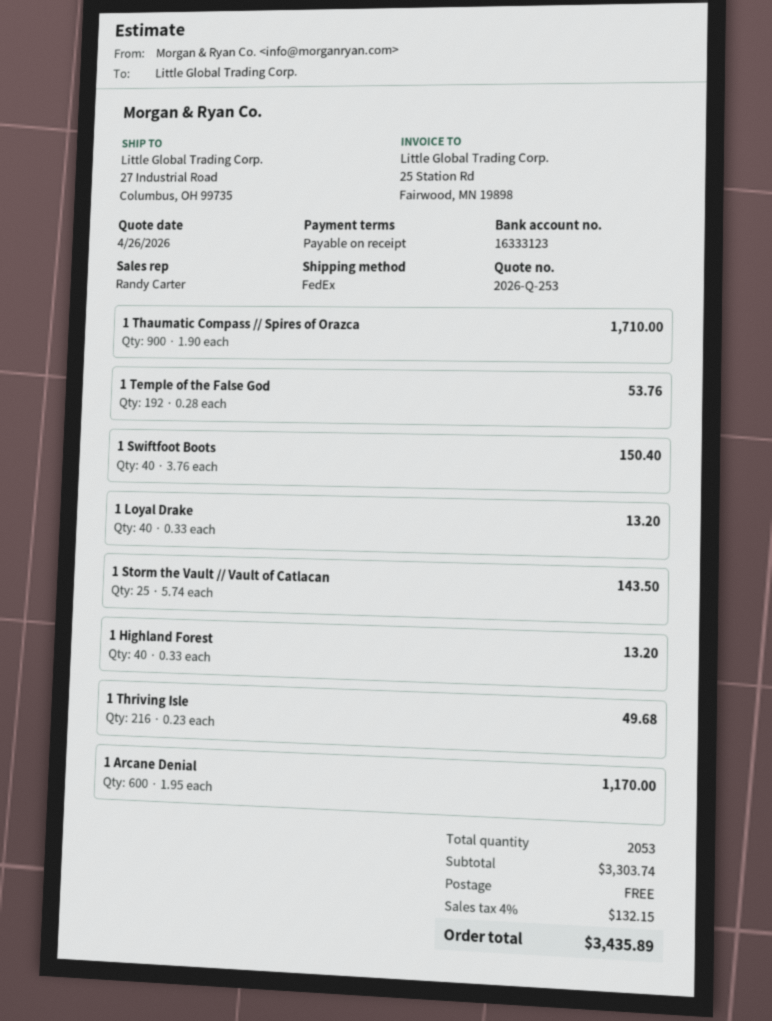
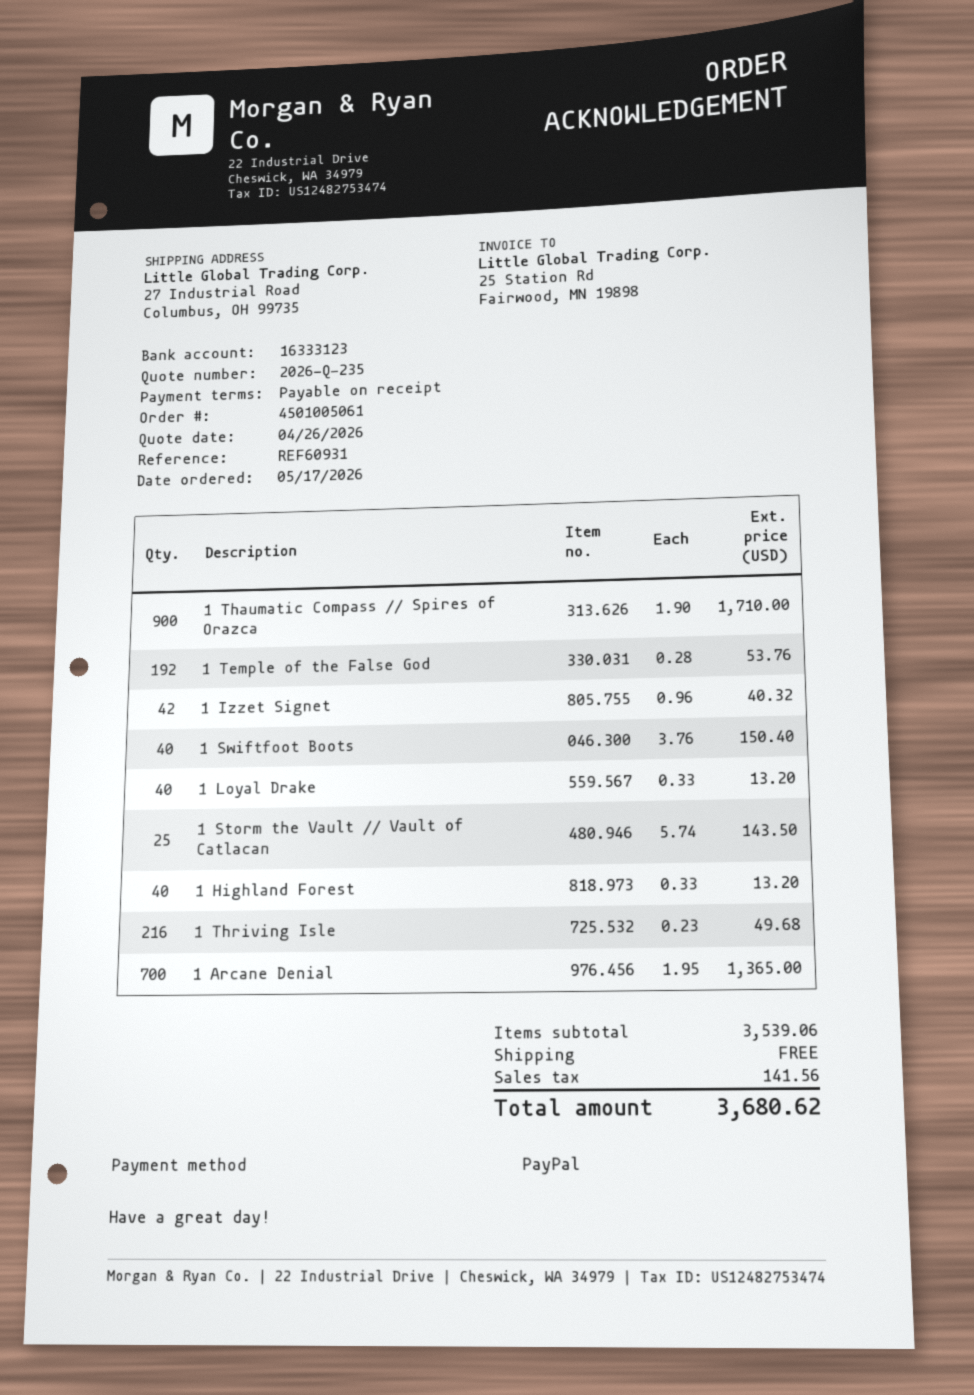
quote number: 2026-Q-253 -> 2026-Q-235
1 Arcane Denial: 600 x 1.95 = 1170.00 -> 700 x 1.95 = 1365.00
1 Izzet Signet: none -> 42 x 0.96 = 40.32
subtotal: 3303.74 -> 3539.06
tax: 132.15 -> 141.56
total: 3435.89 -> 3680.62

